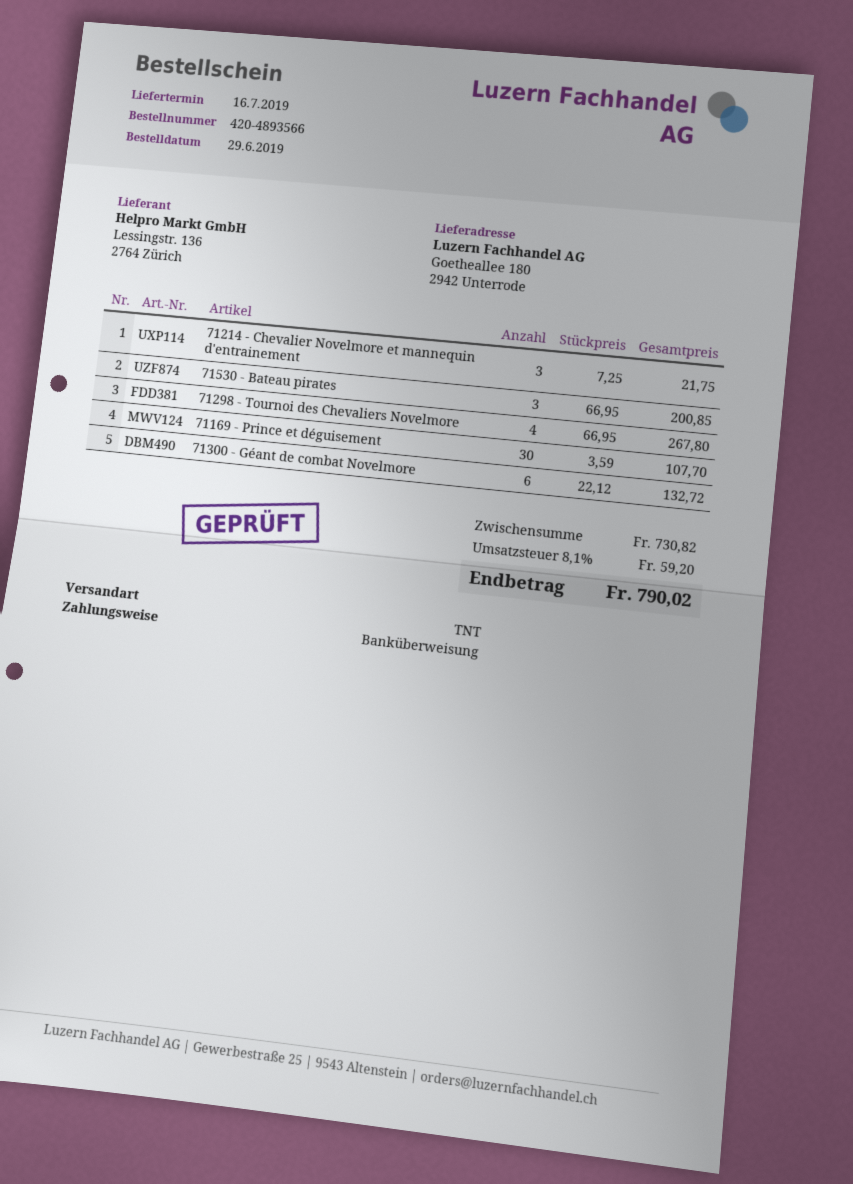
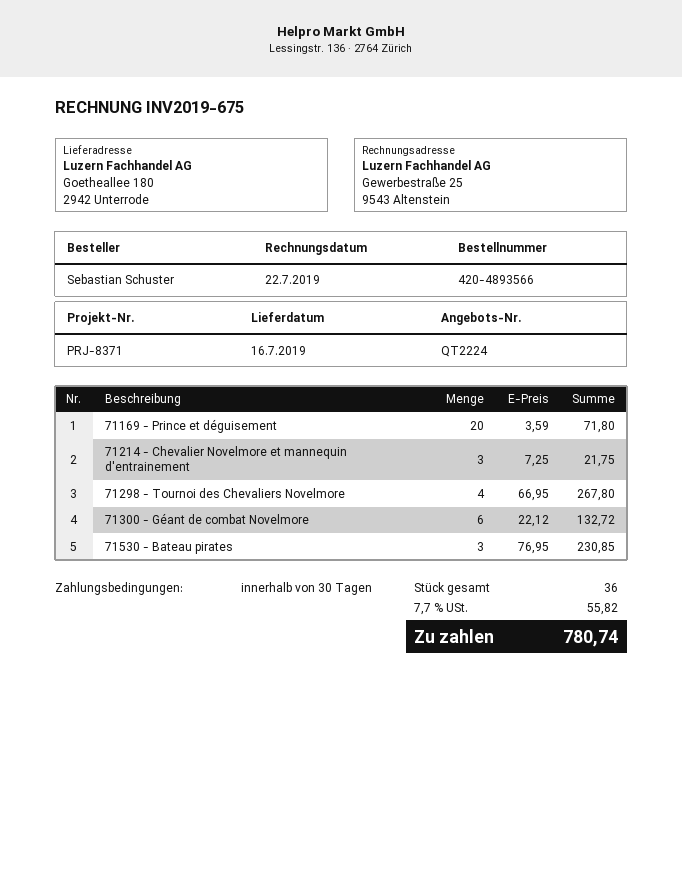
71530 - Bateau pirates: 3 x 66.95 = 200.85 -> 3 x 76.95 = 230.85
71169 - Prince et déguisement: 30 x 3.59 = 107.70 -> 20 x 3.59 = 71.80
tax: 8.1% = 59.20 -> 7.7% = 55.82
total: 790.02 -> 780.74

